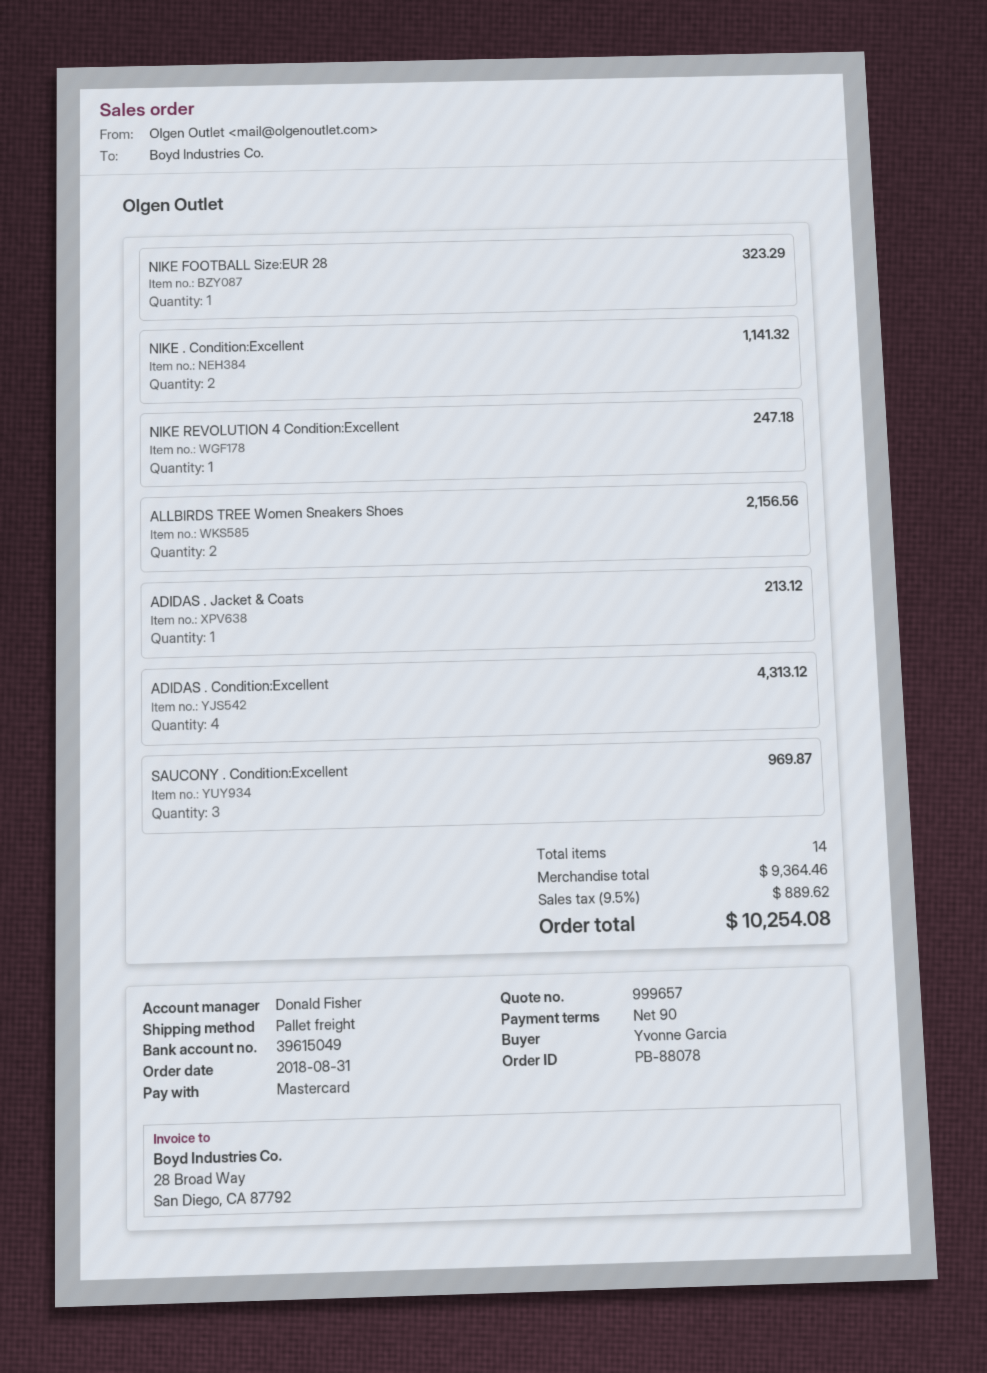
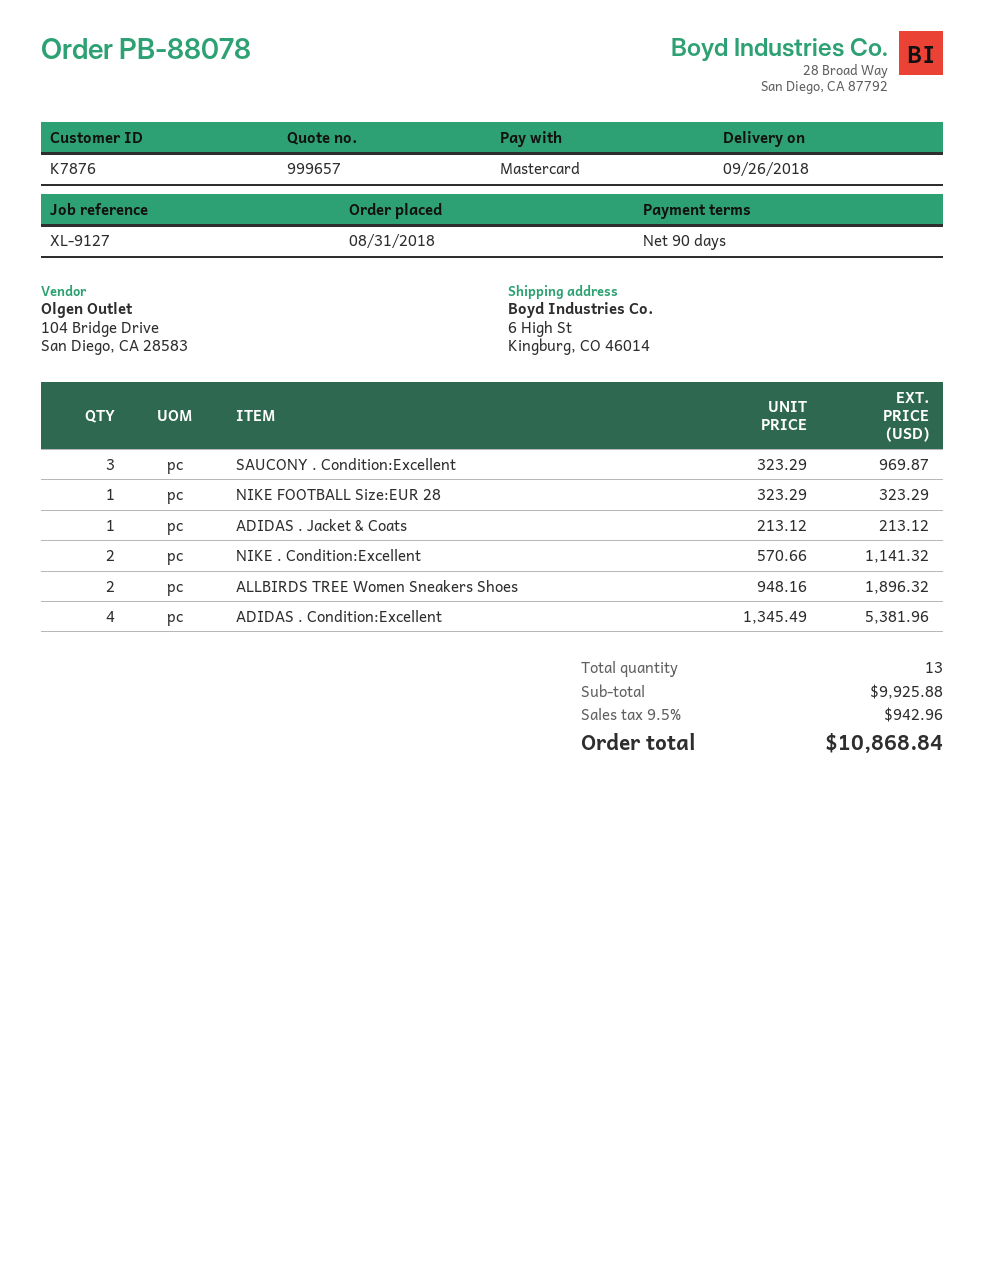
NIKE REVOLUTION 4 Condition:Excellent: 1 for 247.18 -> none
ALLBIRDS TREE Women Sneakers Shoes: 2 for 2156.56 -> 2 for 1896.32
ADIDAS . Condition:Excellent: 4 for 4313.12 -> 4 for 5381.96
total quantity: 14 -> 13
subtotal: 9364.46 -> 9925.88
tax: 9.5% = 889.62 -> 9.5% = 942.96
total: 10254.08 -> 10868.84

